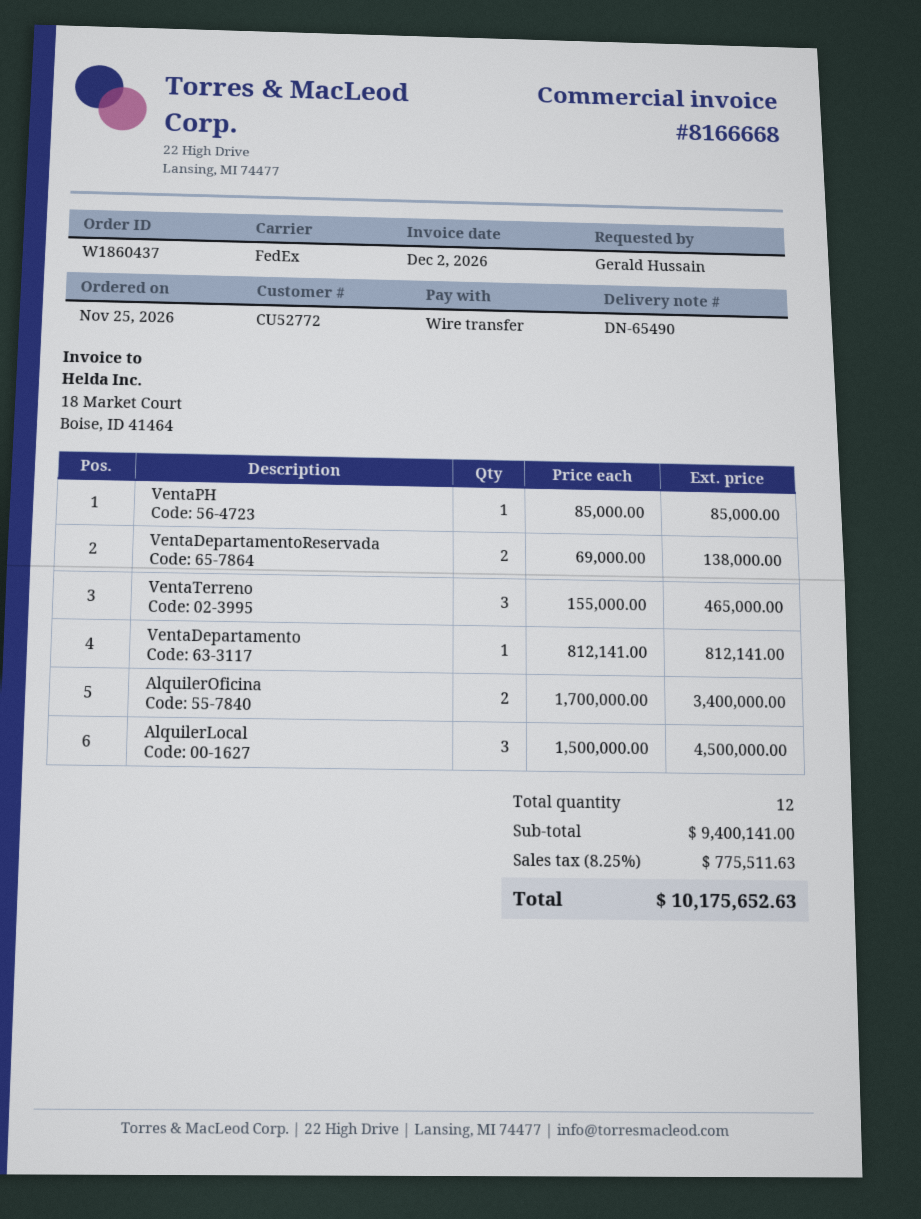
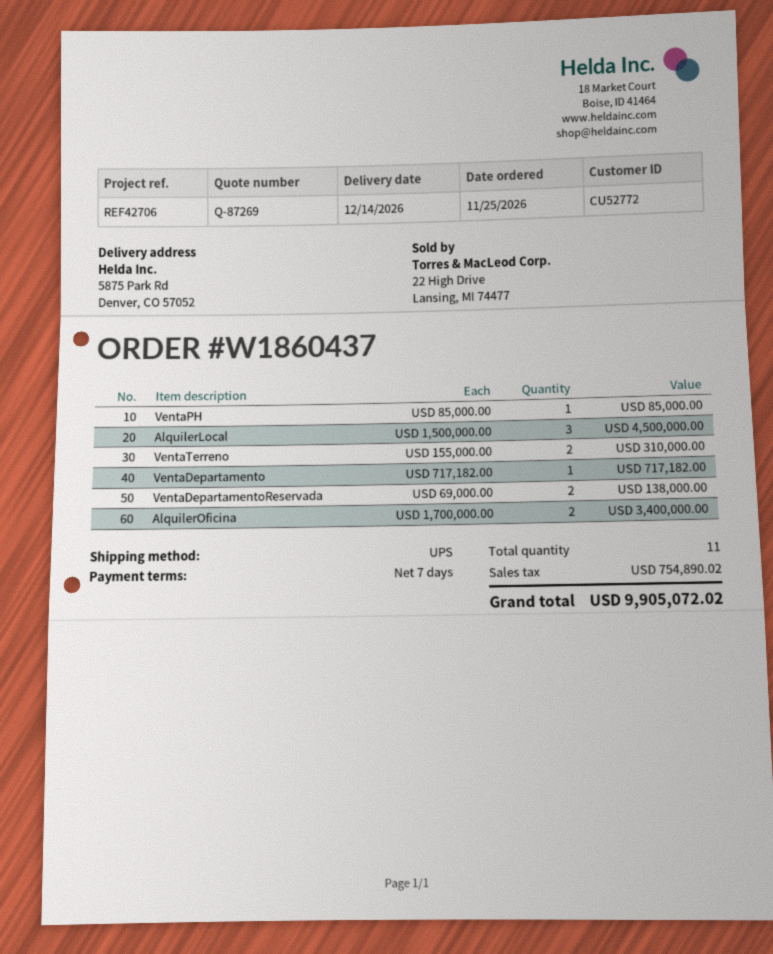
shipping method: FedEx -> UPS
VentaTerreno: 3 x 155000.00 = 465000.00 -> 2 x 155000.00 = 310000.00
VentaDepartamento: 1 x 812141.00 = 812141.00 -> 1 x 717182.00 = 717182.00
total quantity: 12 -> 11
tax: 775511.63 -> 754890.02
total: 10175652.63 -> 9905072.02

